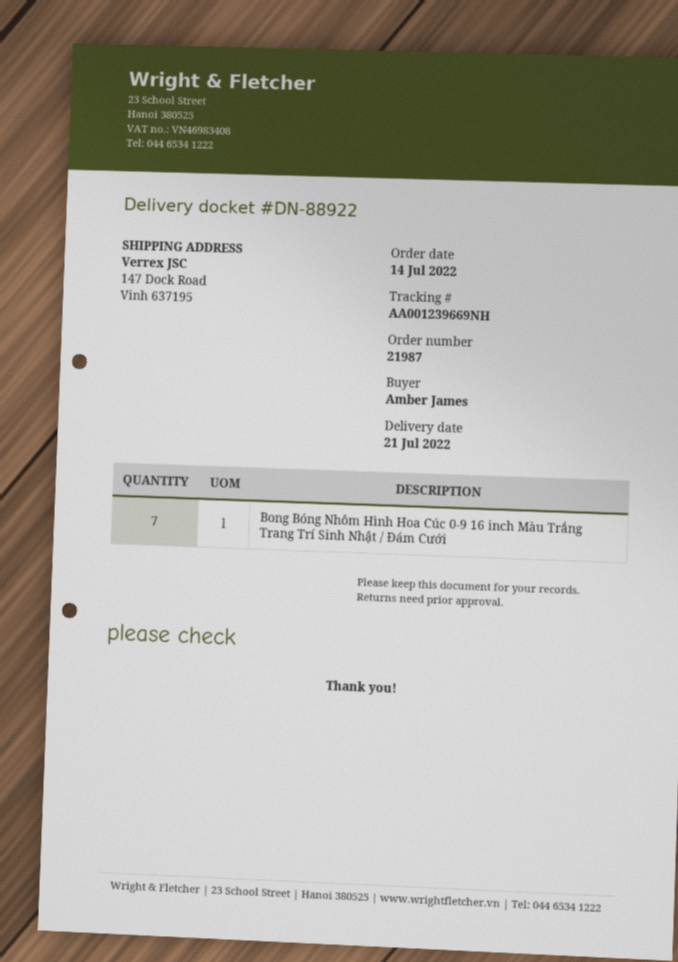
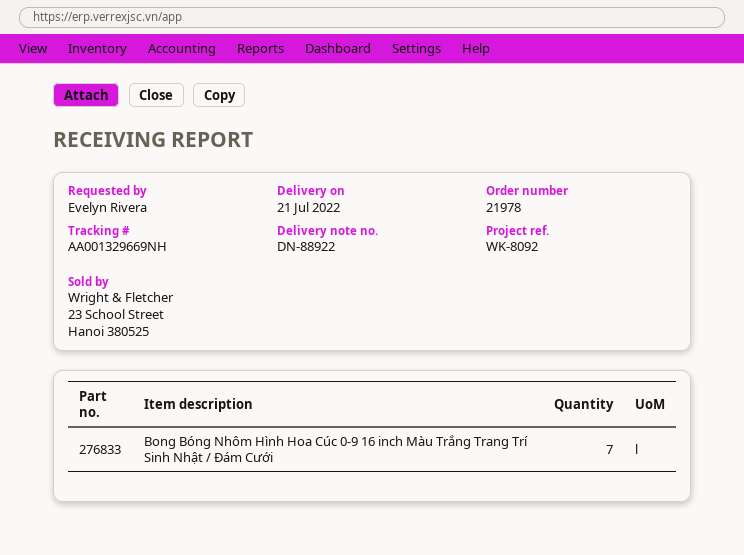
order number: 21987 -> 21978
ordered by: Amber James -> Evelyn Rivera
tracking number: AA001239669NH -> AA001329669NH

